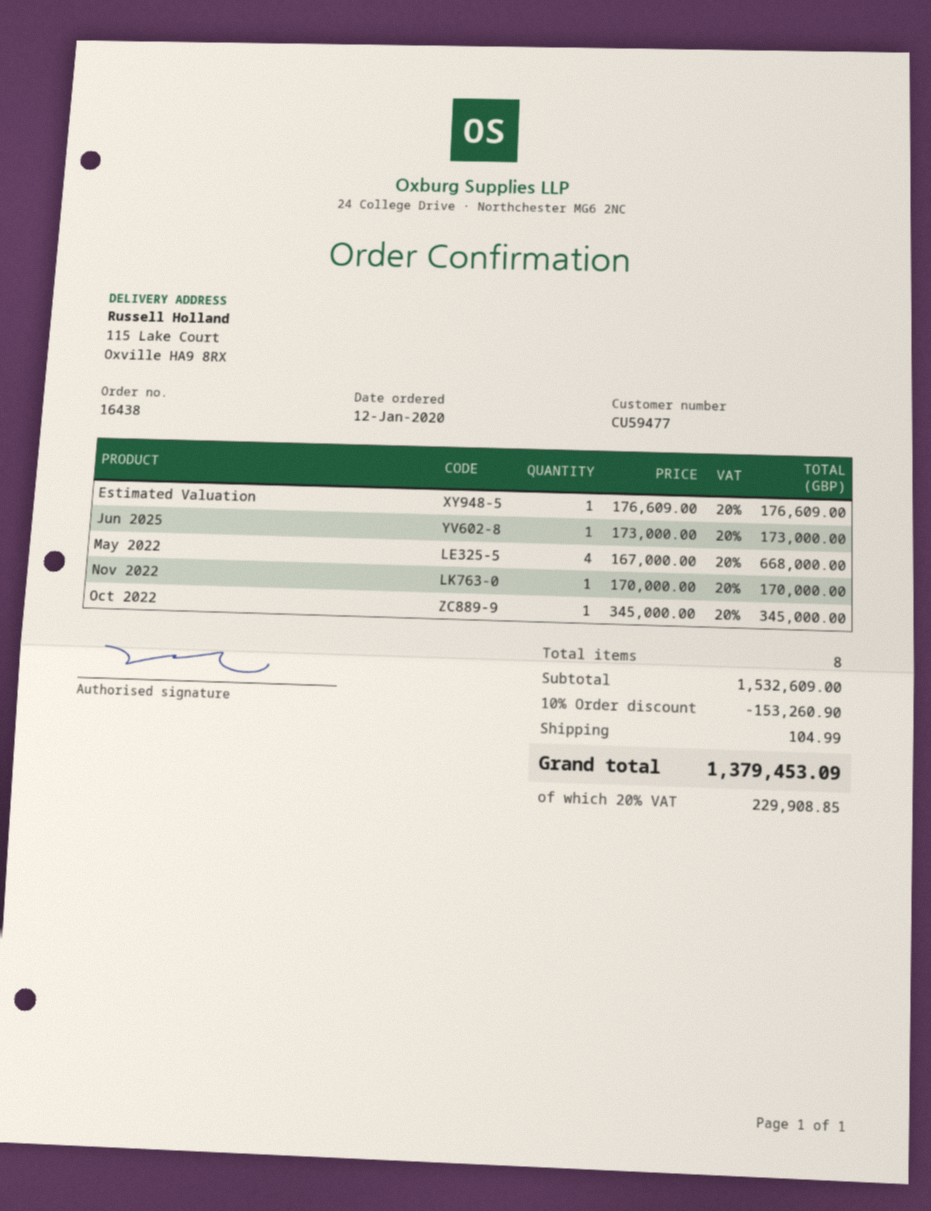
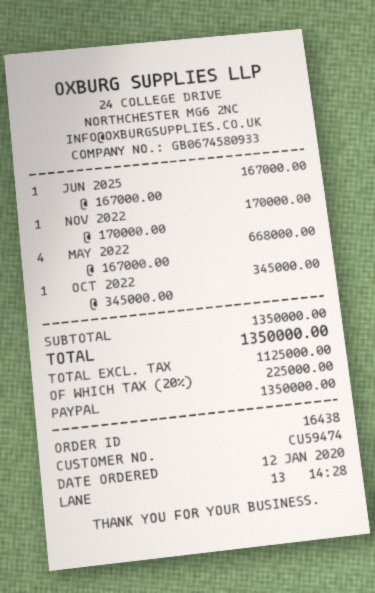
customer number: CU59477 -> CU59474
Estimated Valuation: 1 x 176609.00 = 176609.00 -> none
Jun 2025: 1 x 173000.00 = 173000.00 -> 1 x 167000.00 = 167000.00
subtotal: 1532609.00 -> 1350000.00
discount: 10% = 153260.90 -> none
shipping: 104.99 -> none
tax: 20% = 229908.85 -> 20% = 225000.00
total: 1379453.09 -> 1350000.00

